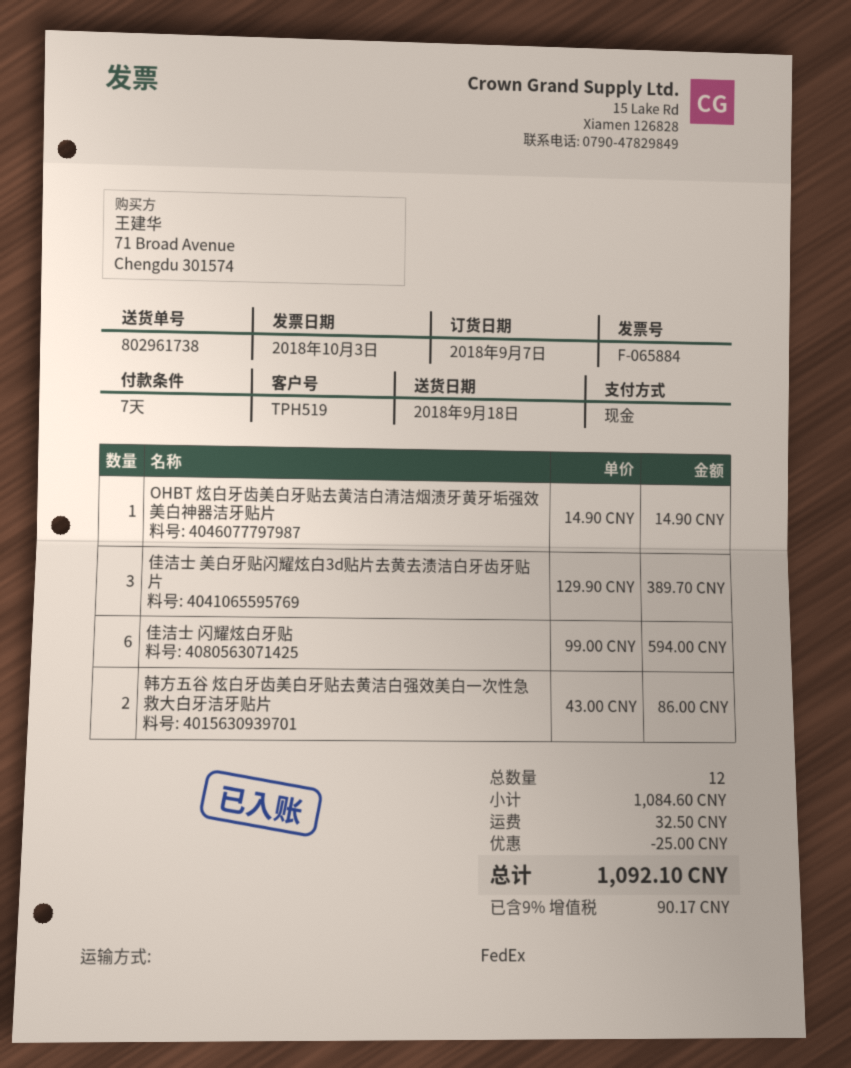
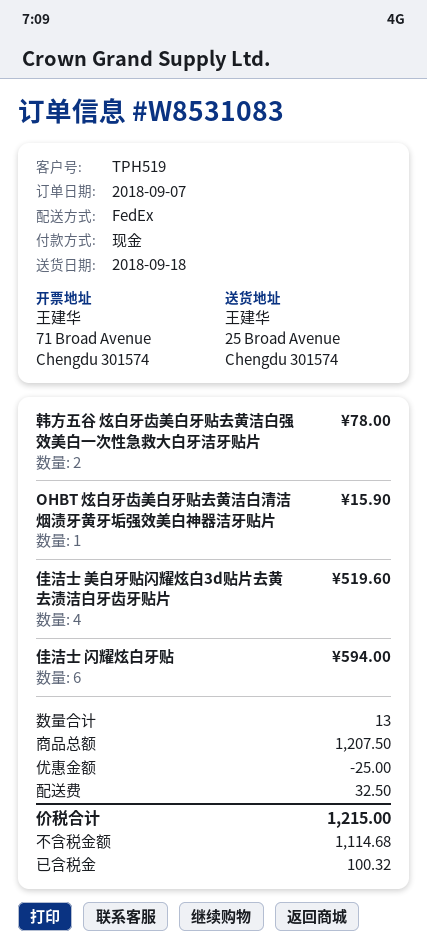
OHBT 炫白牙齿美白牙贴去黄洁白清洁烟渍牙黄牙垢强效美白神器洁牙贴片: 1 for 14.90 -> 1 for 15.90
佳洁士 美白牙贴闪耀炫白3d贴片去黄去渍洁白牙齿牙贴片: 3 for 389.70 -> 4 for 519.60
韩方五谷 炫白牙齿美白牙贴去黄洁白强效美白一次性急救大白牙洁牙贴片: 2 for 86.00 -> 2 for 78.00
total quantity: 12 -> 13
subtotal: 1084.60 -> 1207.50
tax: 90.17 -> 100.32
total: 1092.10 -> 1215.00

